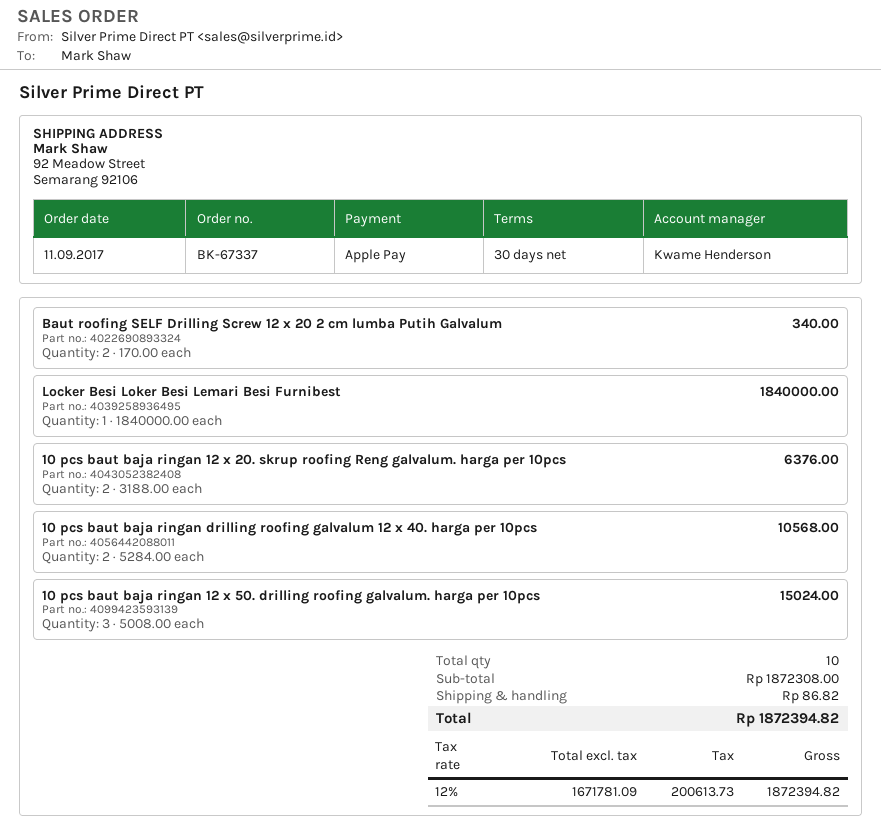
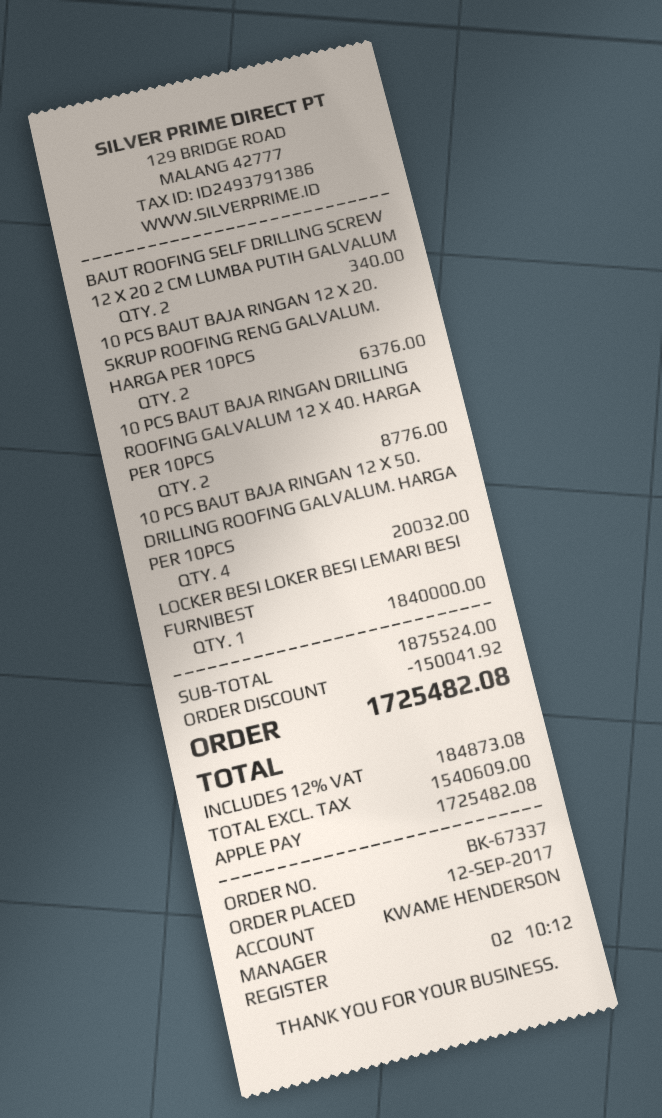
order date: 2017-09-11 -> 2017-09-12
10 pcs baut baja ringan drilling roofing galvalum 12 x 40. harga per 10pcs: 2 for 10568.00 -> 2 for 8776.00
10 pcs baut baja ringan 12 x 50. drilling roofing galvalum. harga per 10pcs: 3 for 15024.00 -> 4 for 20032.00
subtotal: 1872308.00 -> 1875524.00
discount: none -> 150041.92
shipping: 86.82 -> none
net: 1671781.09 -> 1540609.00
tax: 12% = 200613.73 -> 12% = 184873.08
total: 1872394.82 -> 1725482.08

